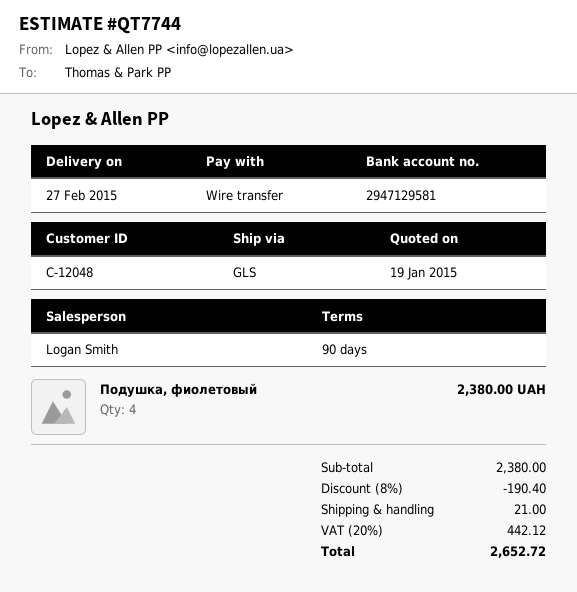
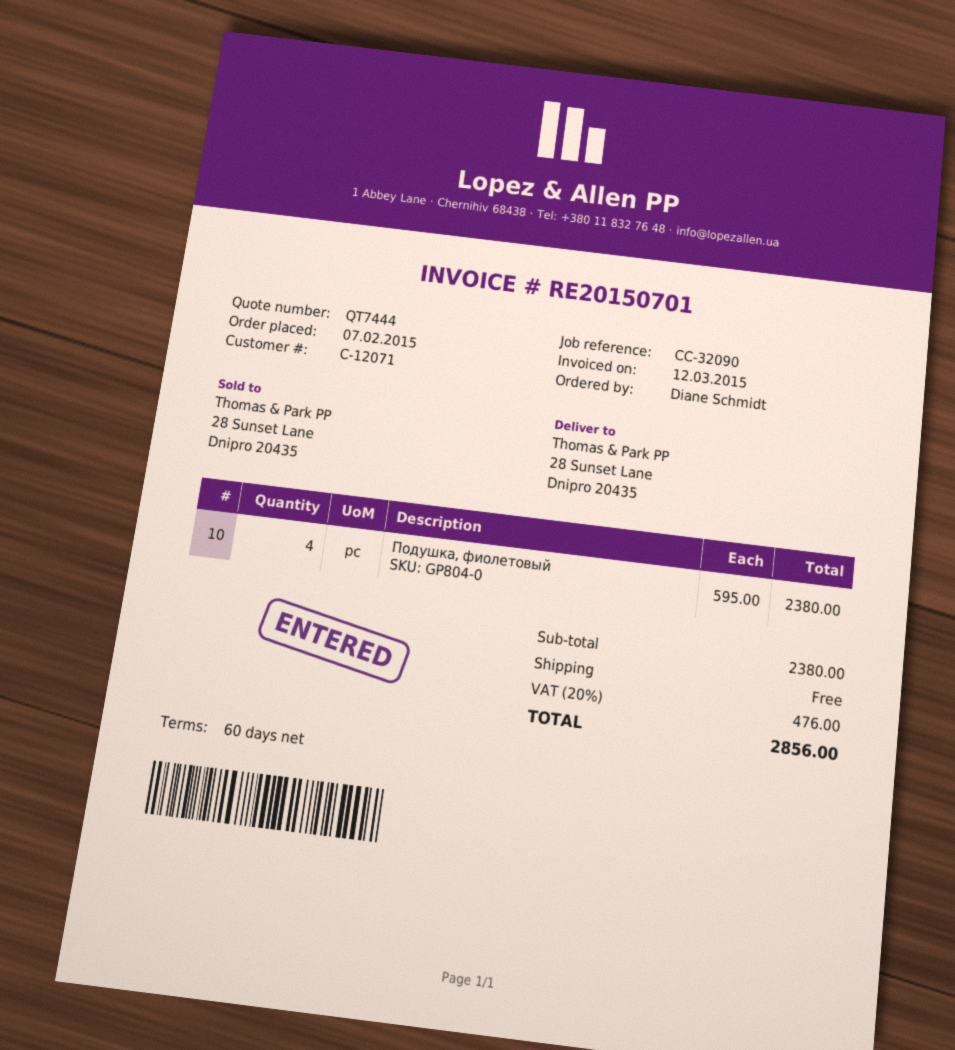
quote number: QT7744 -> QT7444
payment terms: 90 days -> 60 days
customer number: C-12048 -> C-12071
discount: 8% = 190.40 -> none
shipping: 21.00 -> 0.00
tax: 20% = 442.12 -> 20% = 476.00
total: 2652.72 -> 2856.00

